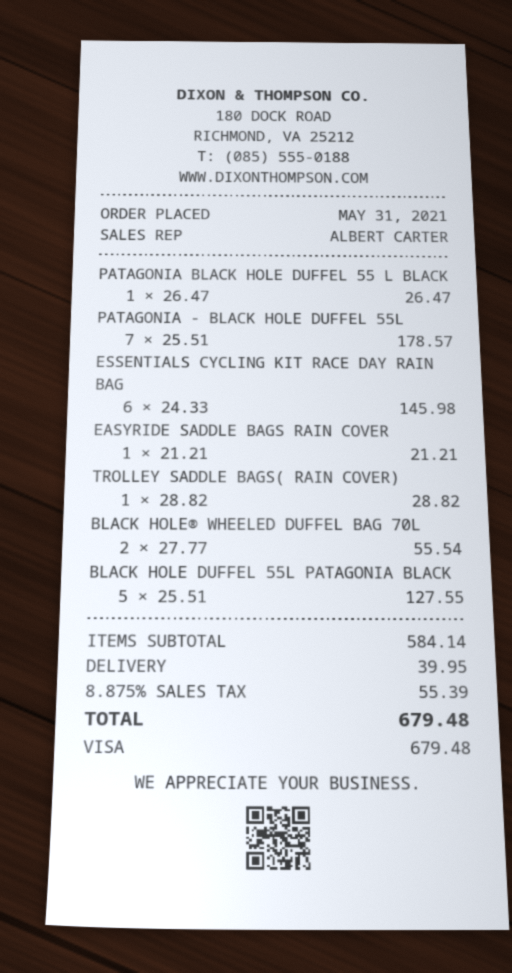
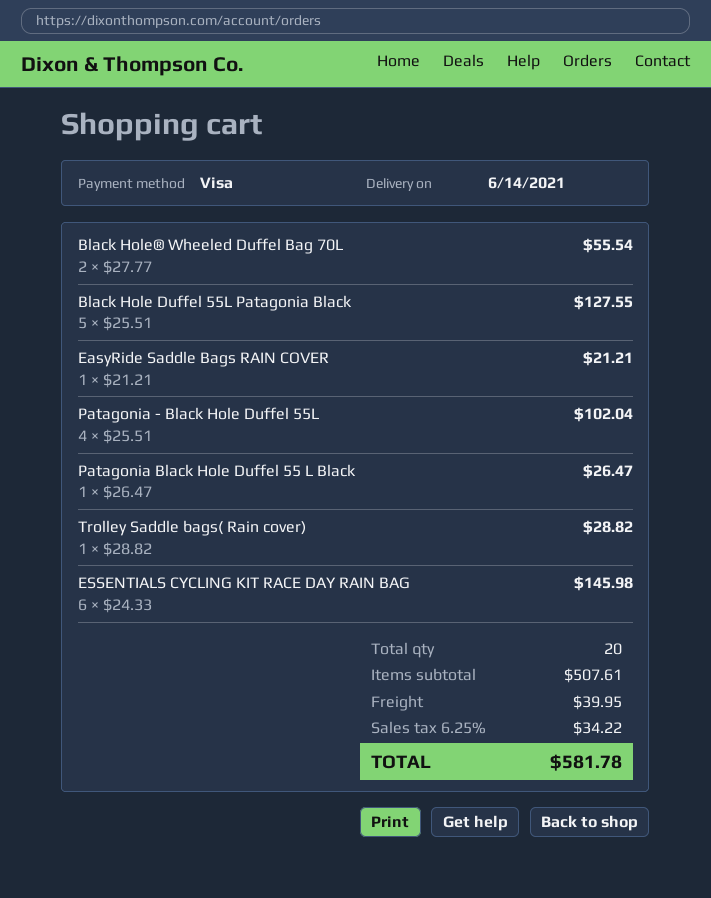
PATAGONIA - BLACK HOLE DUFFEL 55L: 7 x 25.51 = 178.57 -> 4 x 25.51 = 102.04
subtotal: 584.14 -> 507.61
tax: 8.875% = 55.39 -> 6.25% = 34.22
total: 679.48 -> 581.78

